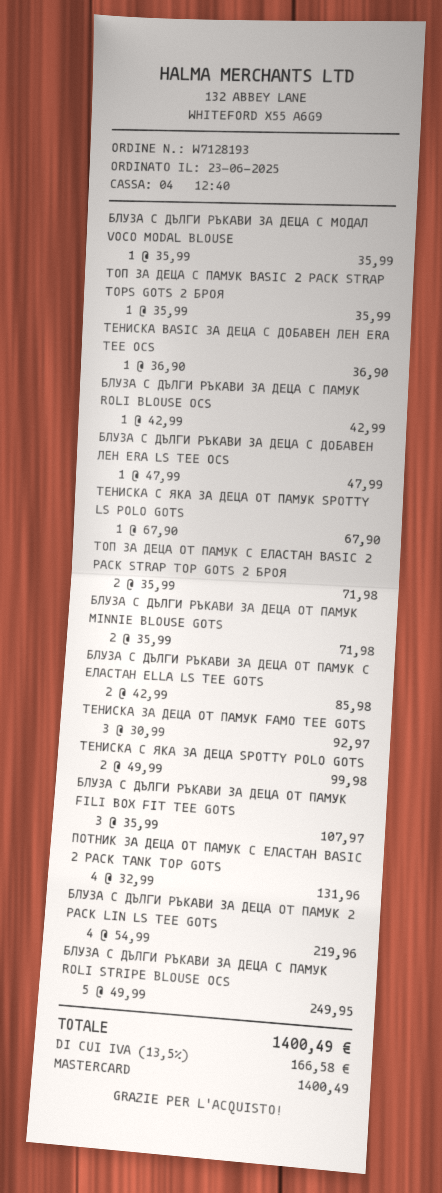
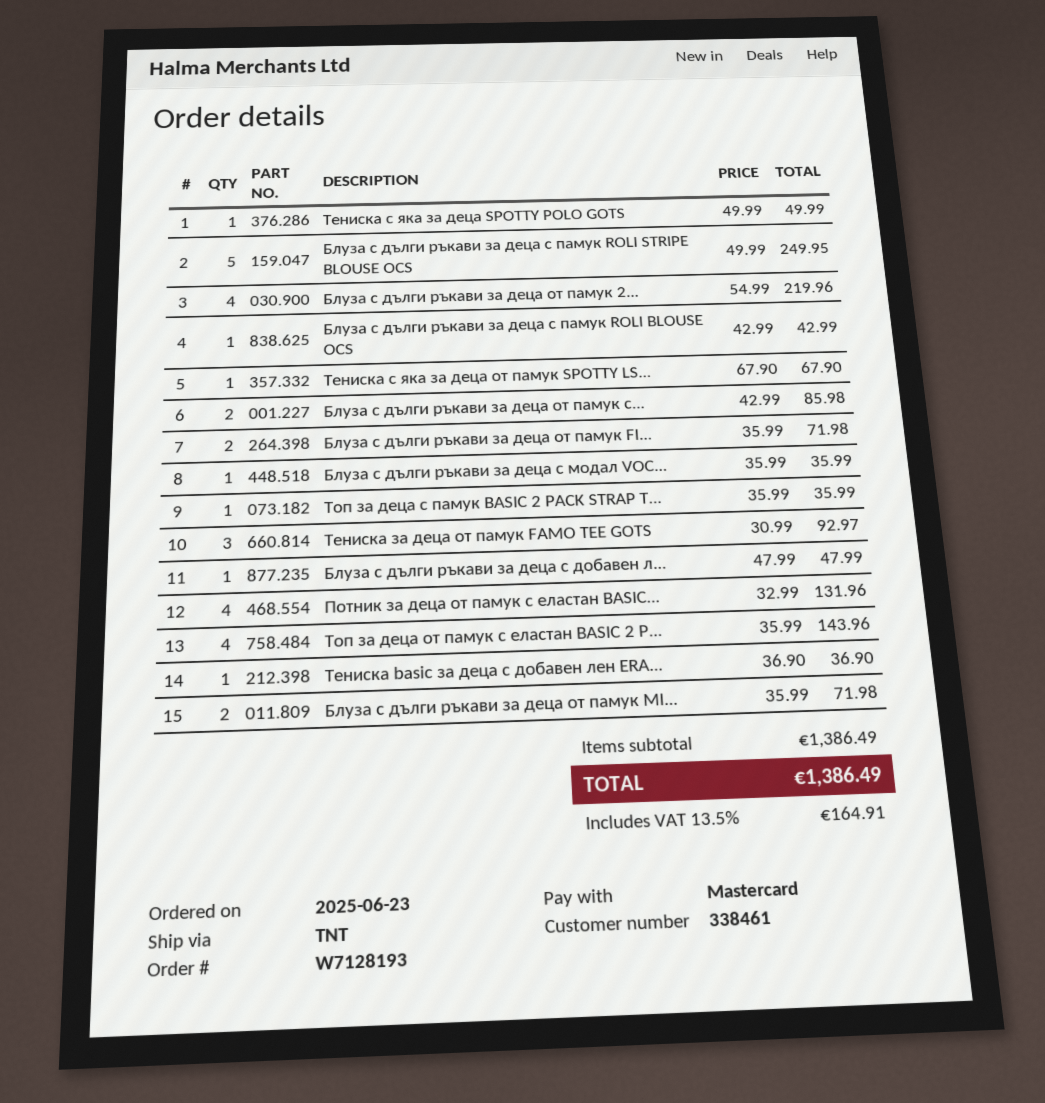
ТОП ЗА ДЕЦА ОТ ПАМУК С ЕЛАСТАН BASIC 2 PACK STRAP TOP GOTS 2 БРОЯ: 2 x 35.99 = 71.98 -> 4 x 35.99 = 143.96
ТЕНИСКА С ЯКА ЗА ДЕЦА SPOTTY POLO GOTS: 2 x 49.99 = 99.98 -> 1 x 49.99 = 49.99
БЛУЗА С ДЪЛГИ РЪКАВИ ЗА ДЕЦА ОТ ПАМУК FILI BOX FIT TEE GOTS: 3 x 35.99 = 107.97 -> 2 x 35.99 = 71.98
tax: 13.5% = 166.58 -> 13.5% = 164.91
total: 1400.49 -> 1386.49

